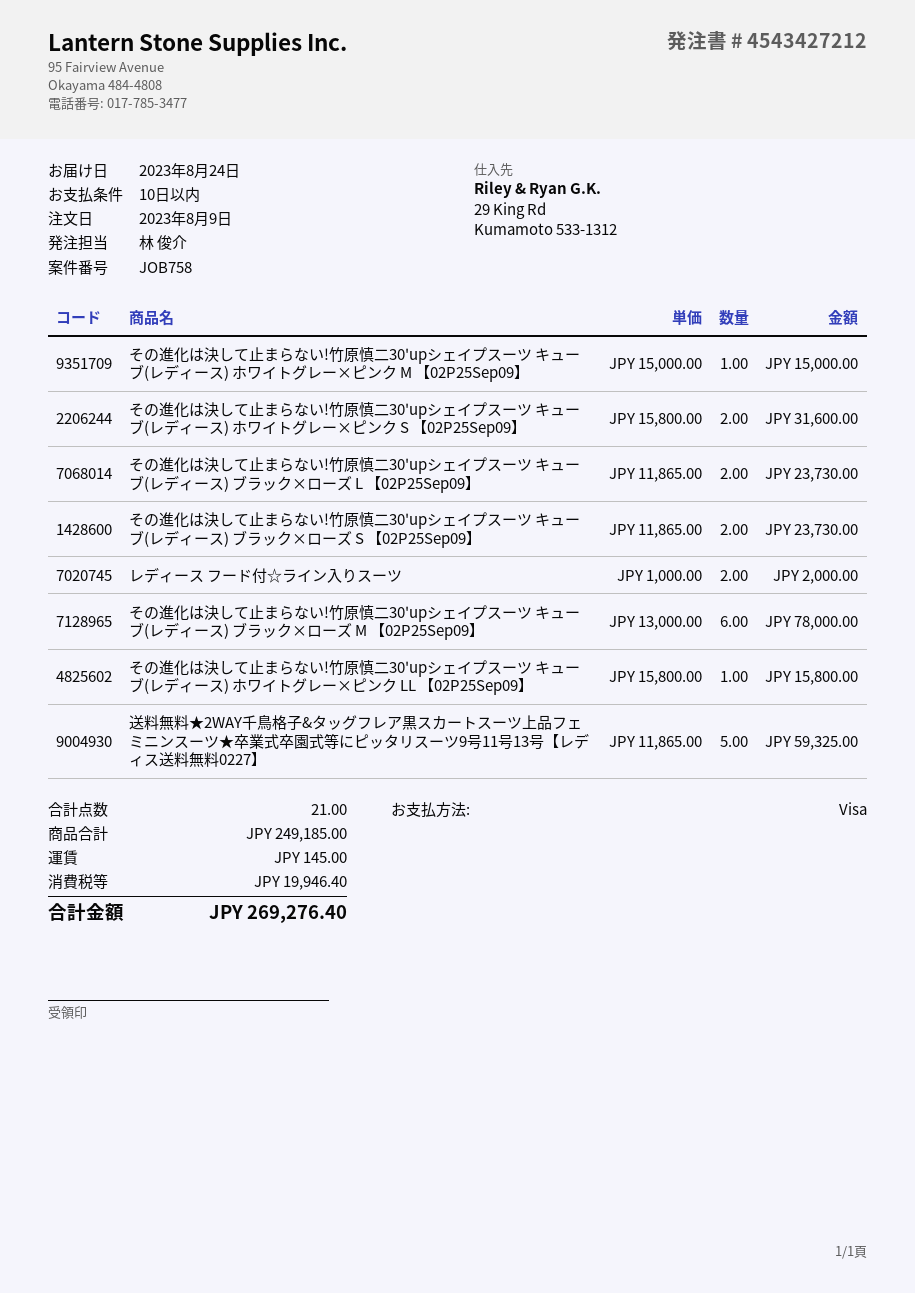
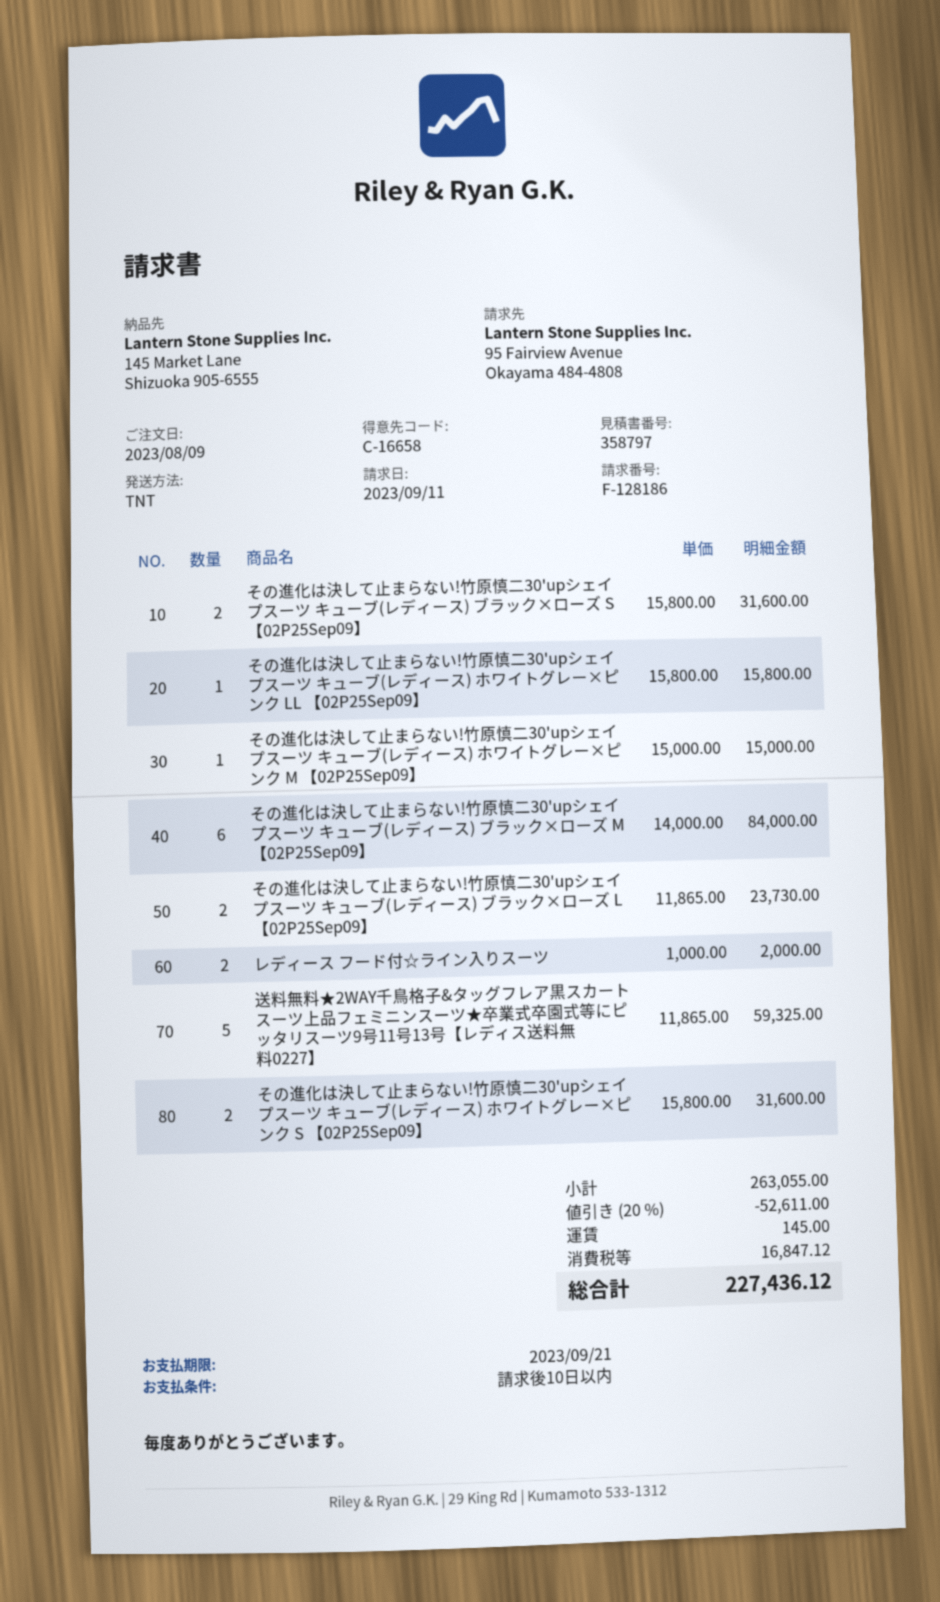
その進化は決して止まらない!竹原慎二30'upシェイプスーツ キューブ(レディース) ブラック×ローズ S 【02P25Sep09】: 2 x 11865.00 = 23730.00 -> 2 x 15800.00 = 31600.00
その進化は決して止まらない!竹原慎二30'upシェイプスーツ キューブ(レディース) ブラック×ローズ M 【02P25Sep09】: 6 x 13000.00 = 78000.00 -> 6 x 14000.00 = 84000.00
subtotal: 249185.00 -> 263055.00
discount: none -> 20% = 52611.00
tax: 19946.40 -> 16847.12
total: 269276.40 -> 227436.12

